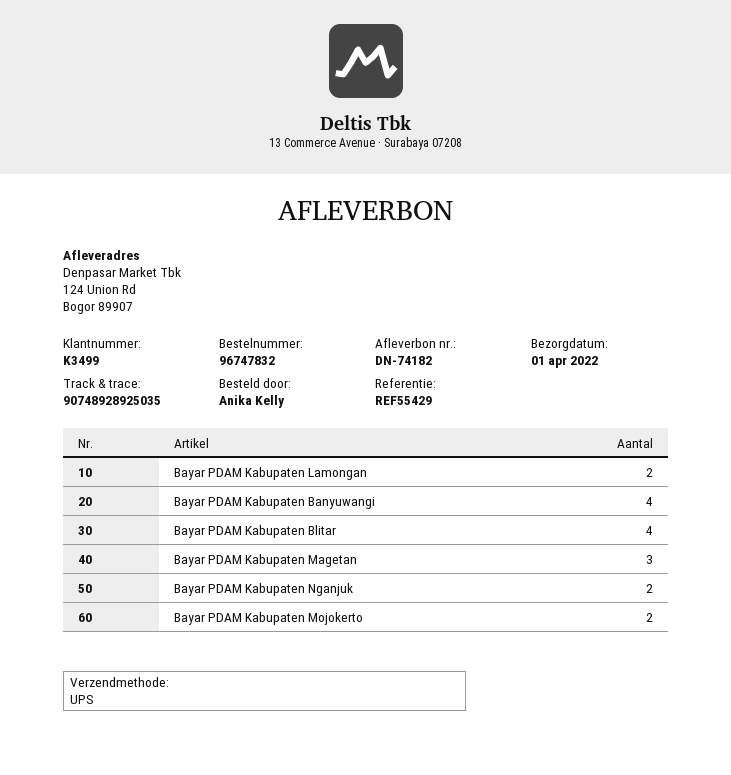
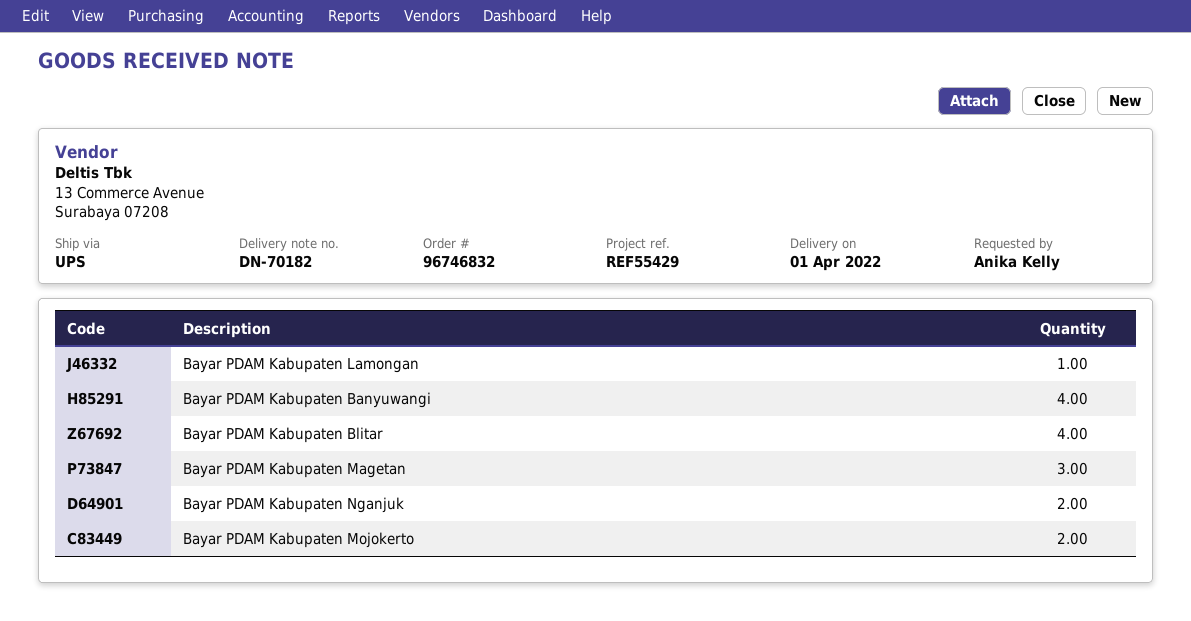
order number: 96747832 -> 96746832
delivery note number: DN-74182 -> DN-70182
Bayar PDAM Kabupaten Lamongan: 2 -> 1

